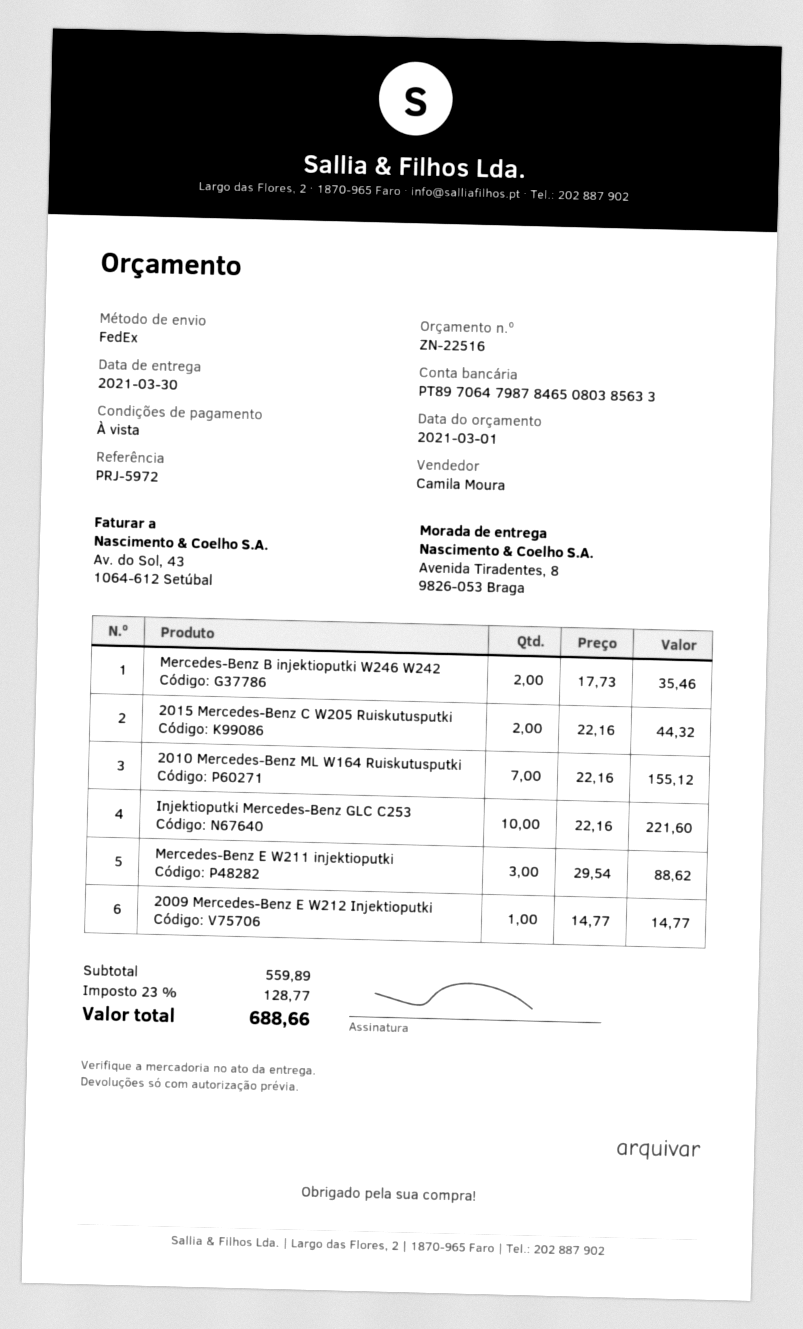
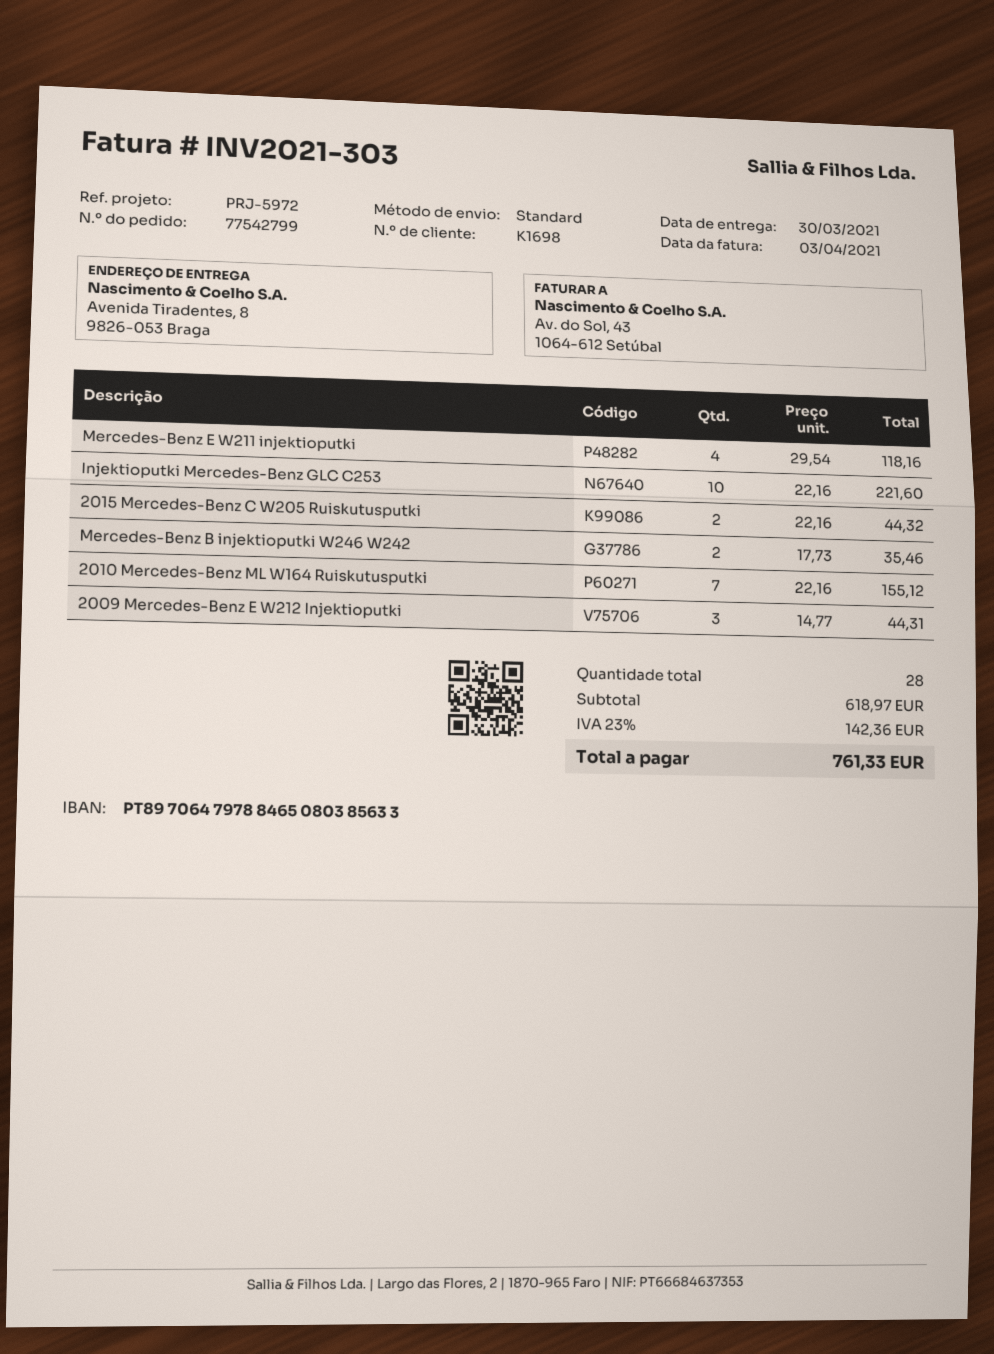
bank account: PT89706479878465080385633 -> PT89706479788465080385633
shipping method: FedEx -> standard
Mercedes-Benz E W211 injektioputki: 3 x 29.54 = 88.62 -> 4 x 29.54 = 118.16
2009 Mercedes-Benz E W212 Injektioputki: 1 x 14.77 = 14.77 -> 3 x 14.77 = 44.31
subtotal: 559.89 -> 618.97
tax: 23% = 128.77 -> 23% = 142.36
total: 688.66 -> 761.33

